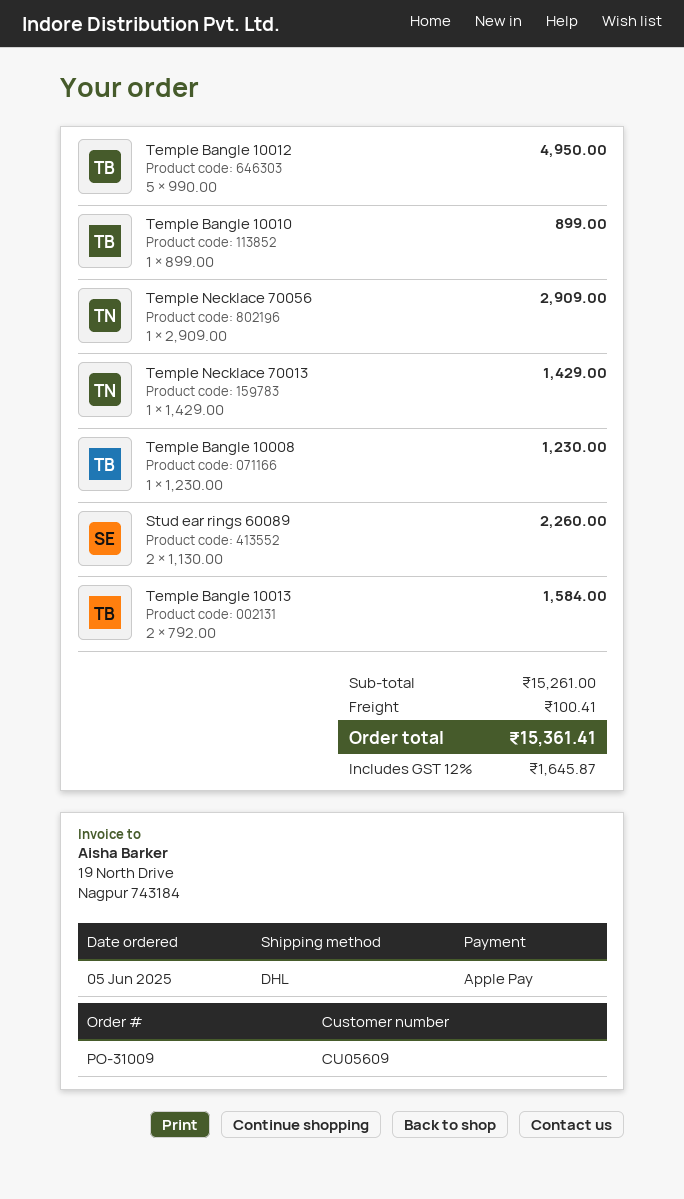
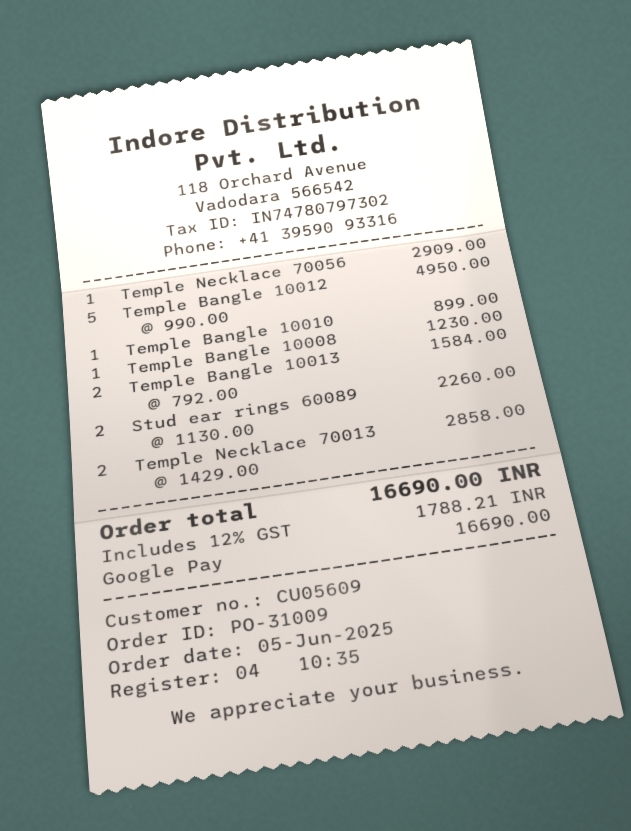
payment method: Apple Pay -> Google Pay
Temple Necklace 70013: 1 x 1429.00 = 1429.00 -> 2 x 1429.00 = 2858.00
shipping: 100.41 -> none
tax: 12% = 1645.87 -> 12% = 1788.21
total: 15361.41 -> 16690.00

